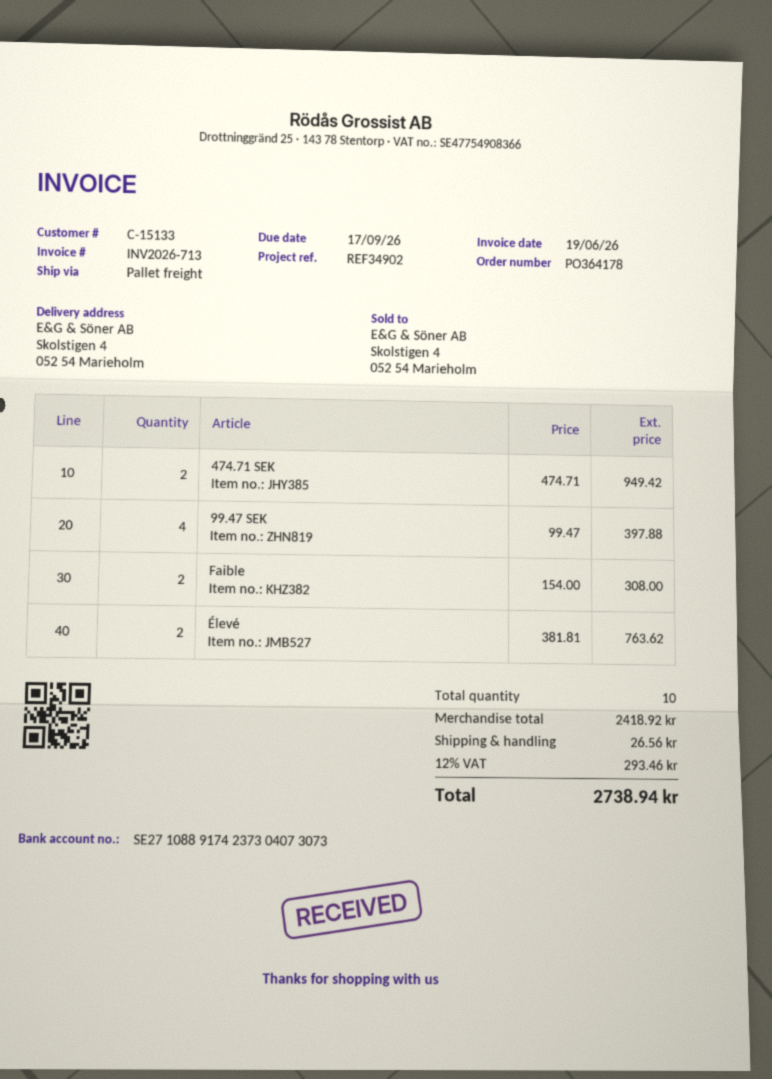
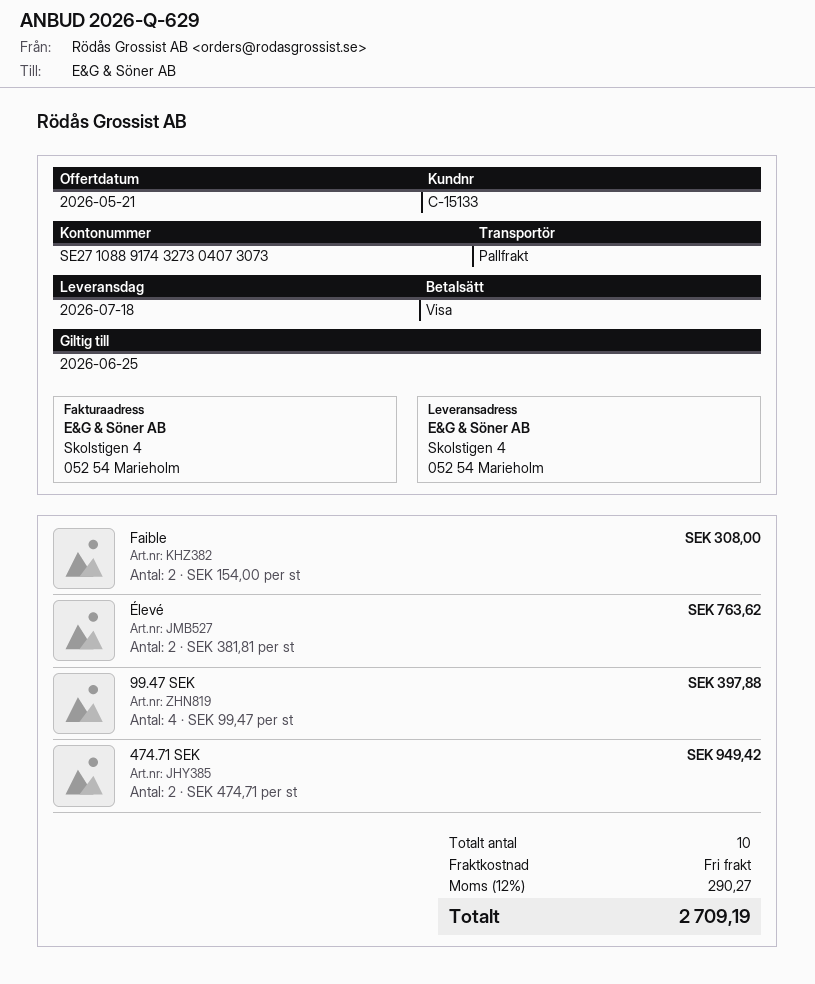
bank account: SE2710889174237304073073 -> SE2710889174327304073073
shipping: 26.56 -> 0.00
tax: 12% = 293.46 -> 12% = 290.27
total: 2738.94 -> 2709.19

